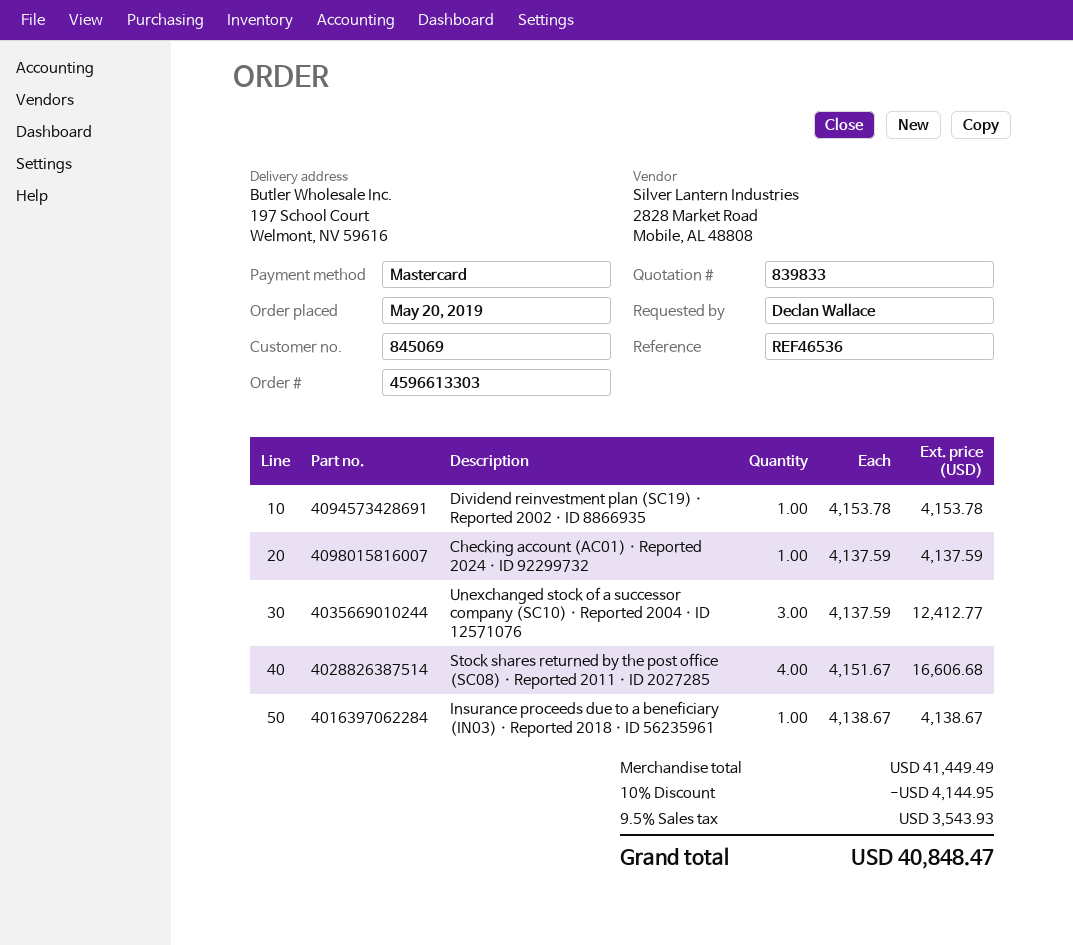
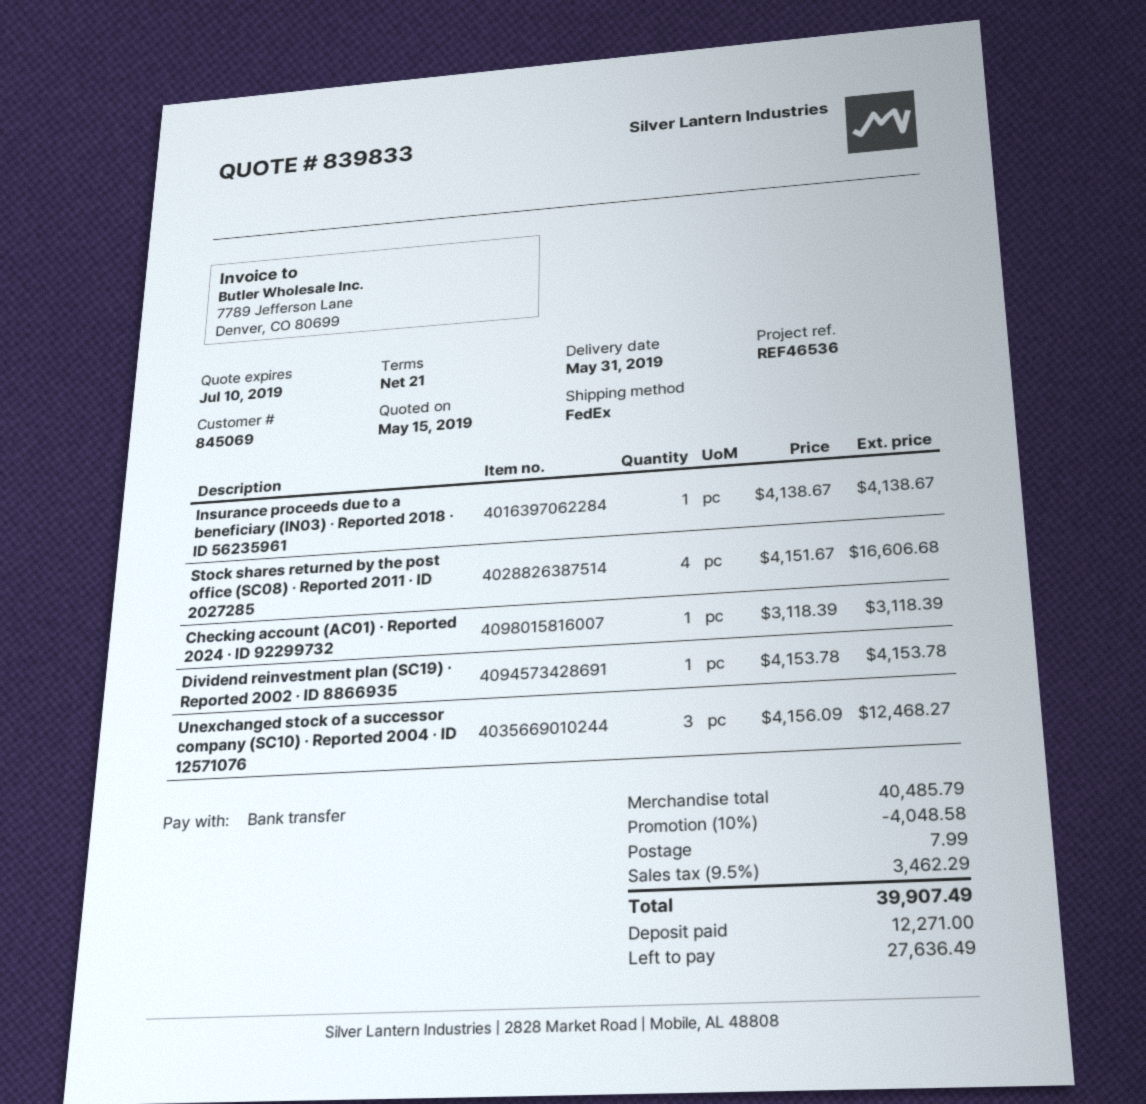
payment method: Mastercard -> bank transfer
Checking account (AC01) · Reported 2024 · ID 92299732: 1 x 4137.59 = 4137.59 -> 1 x 3118.39 = 3118.39
Unexchanged stock of a successor company (SC10) · Reported 2004 · ID 12571076: 3 x 4137.59 = 12412.77 -> 3 x 4156.09 = 12468.27
subtotal: 41449.49 -> 40485.79
discount: 10% = 4144.95 -> 10% = 4048.58
shipping: none -> 7.99
tax: 9.5% = 3543.93 -> 9.5% = 3462.29
total: 40848.47 -> 39907.49

